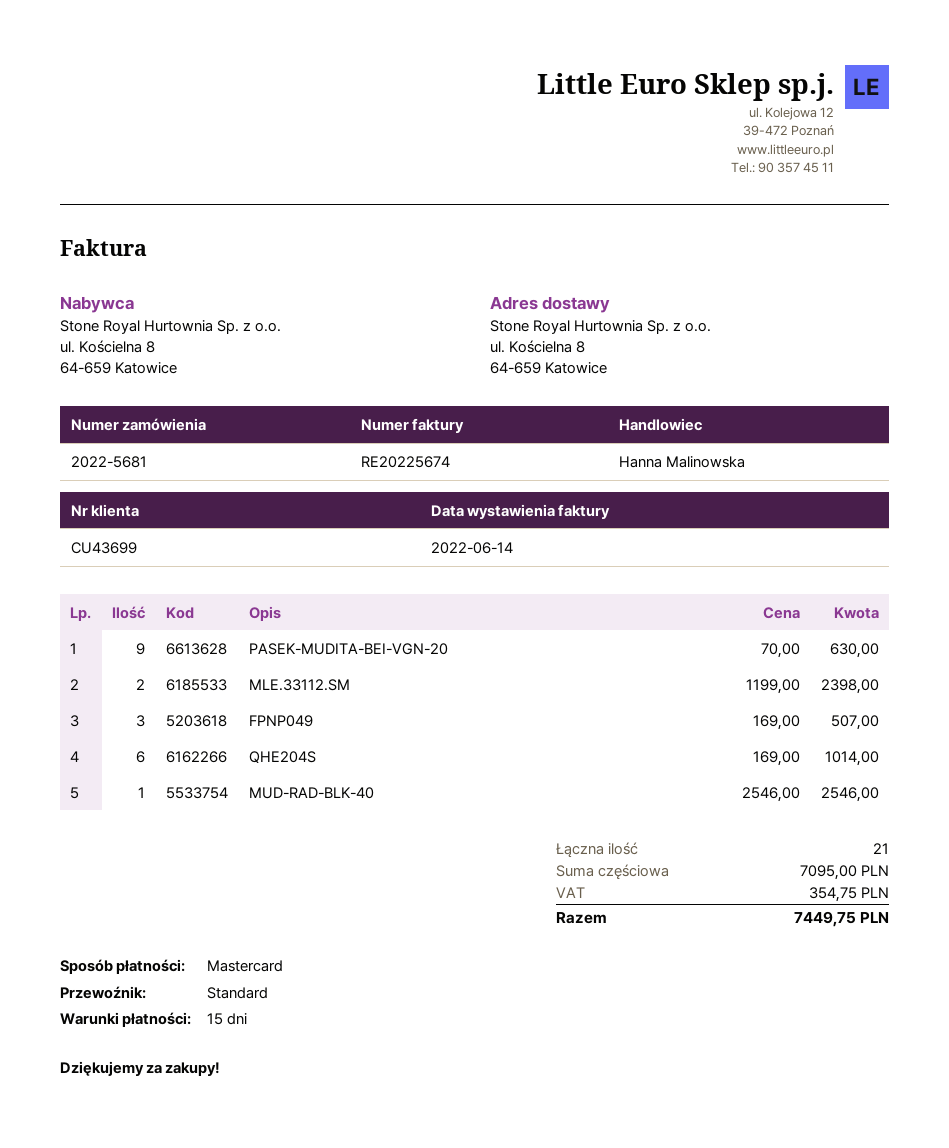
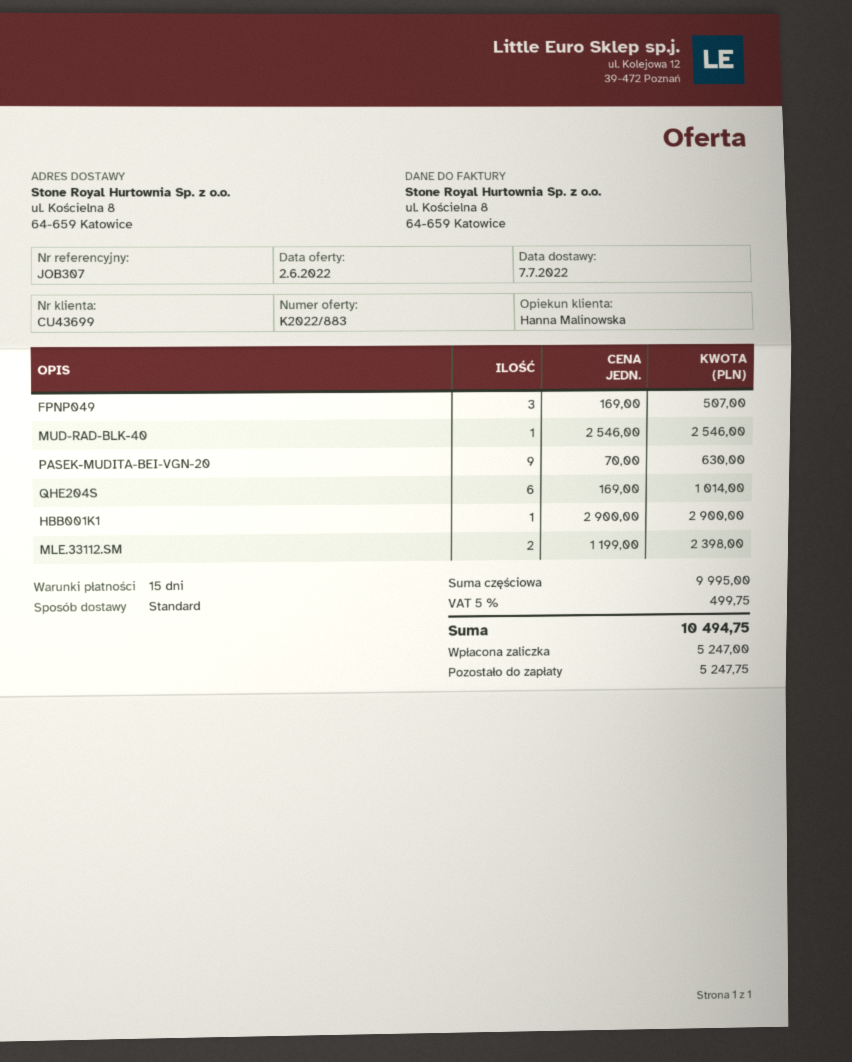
HBB001K1: none -> 1 x 2900.00 = 2900.00
subtotal: 7095.00 -> 9995.00
tax: 354.75 -> 499.75
total: 7449.75 -> 10494.75

